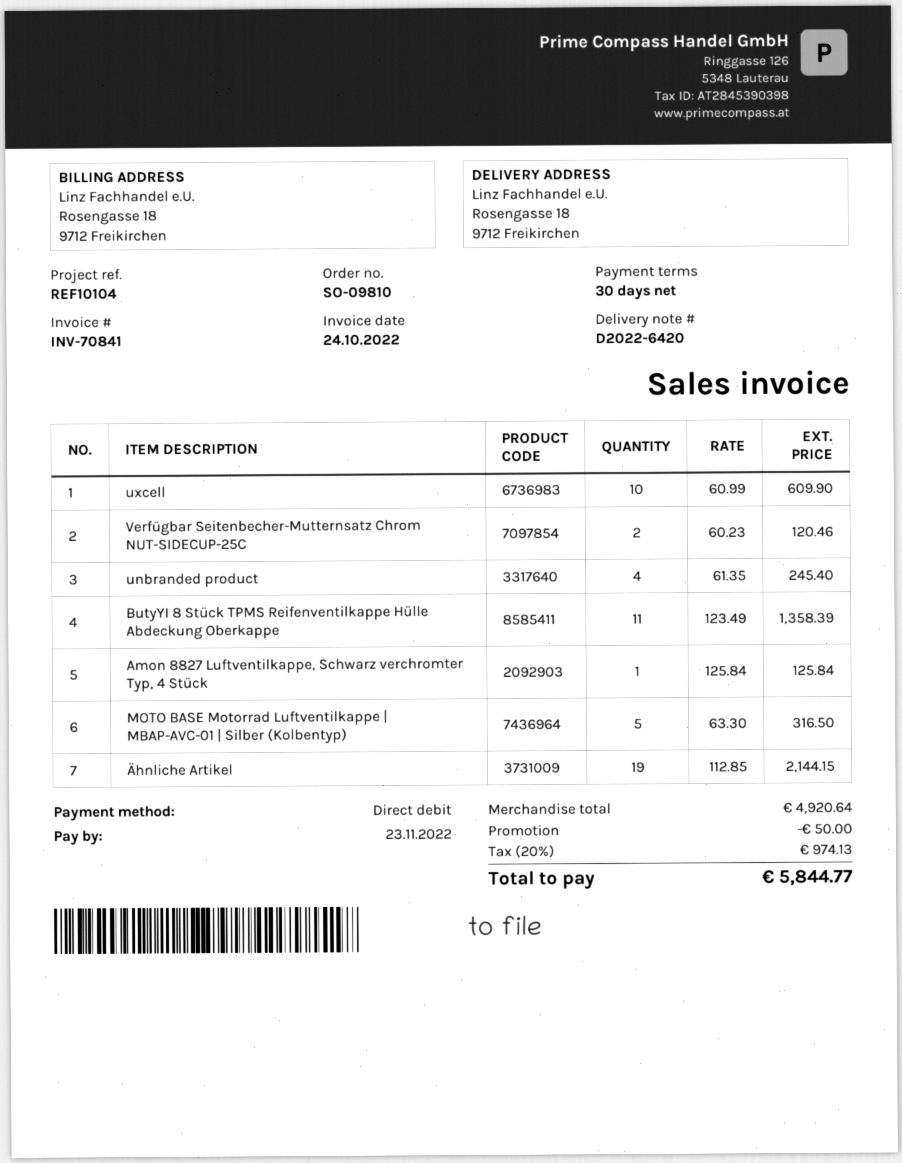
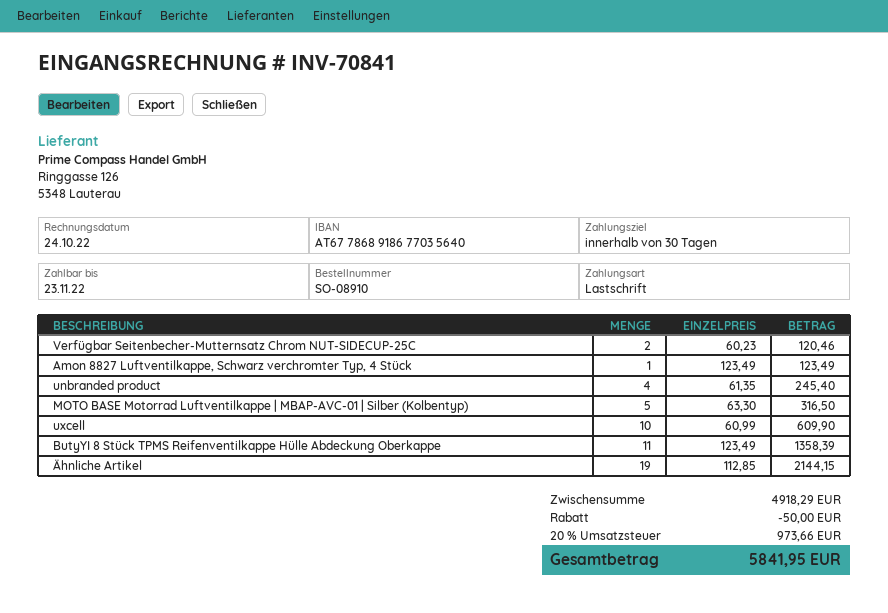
order number: SO-09810 -> SO-08910
Amon 8827 Luftventilkappe, Schwarz verchromter Typ, 4 Stück: 1 x 125.84 = 125.84 -> 1 x 123.49 = 123.49
subtotal: 4920.64 -> 4918.29
tax: 20% = 974.13 -> 20% = 973.66
total: 5844.77 -> 5841.95

